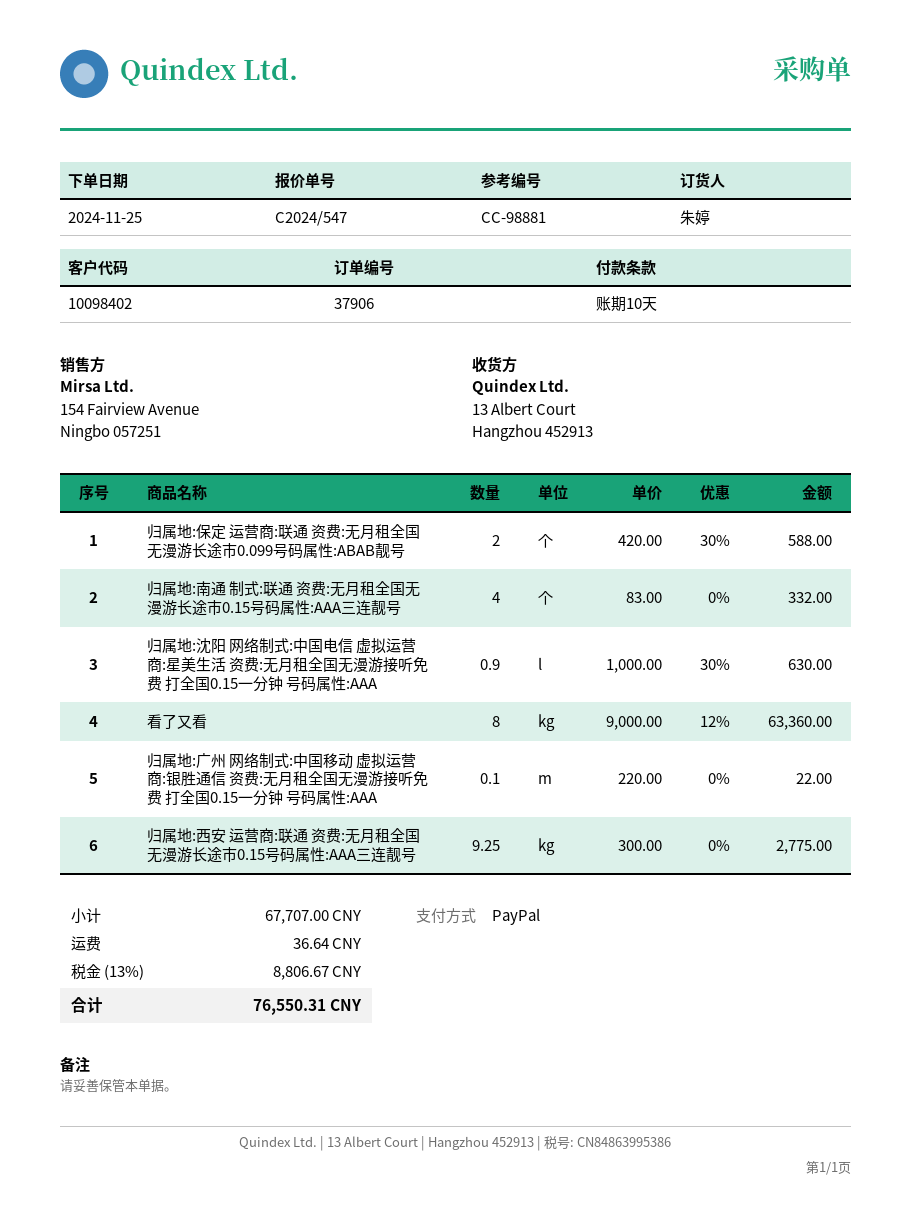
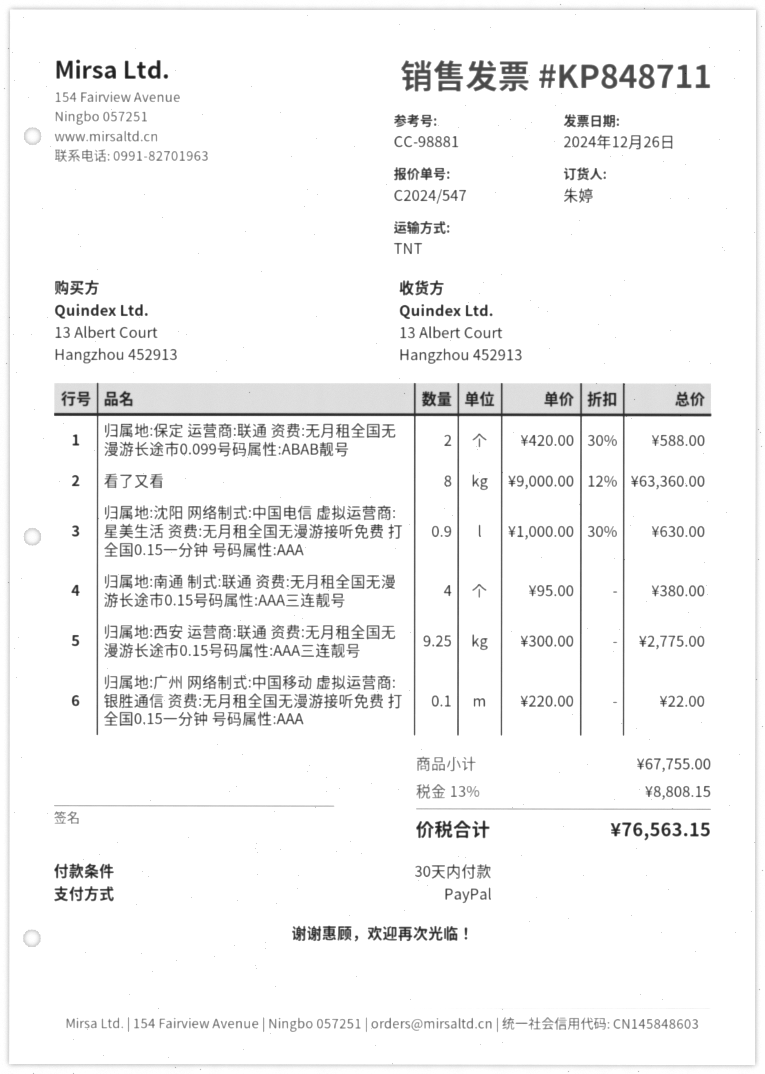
payment terms: 10 days -> 30 days
归属地:南通 制式:联通 资费:无月租全国无漫游长途市0.15号码属性:AAA三连靓号: 4 x 83.00 = 332.00 -> 4 x 95.00 = 380.00
subtotal: 67707.00 -> 67755.00
shipping: 36.64 -> none
tax: 13% = 8806.67 -> 13% = 8808.15
total: 76550.31 -> 76563.15

